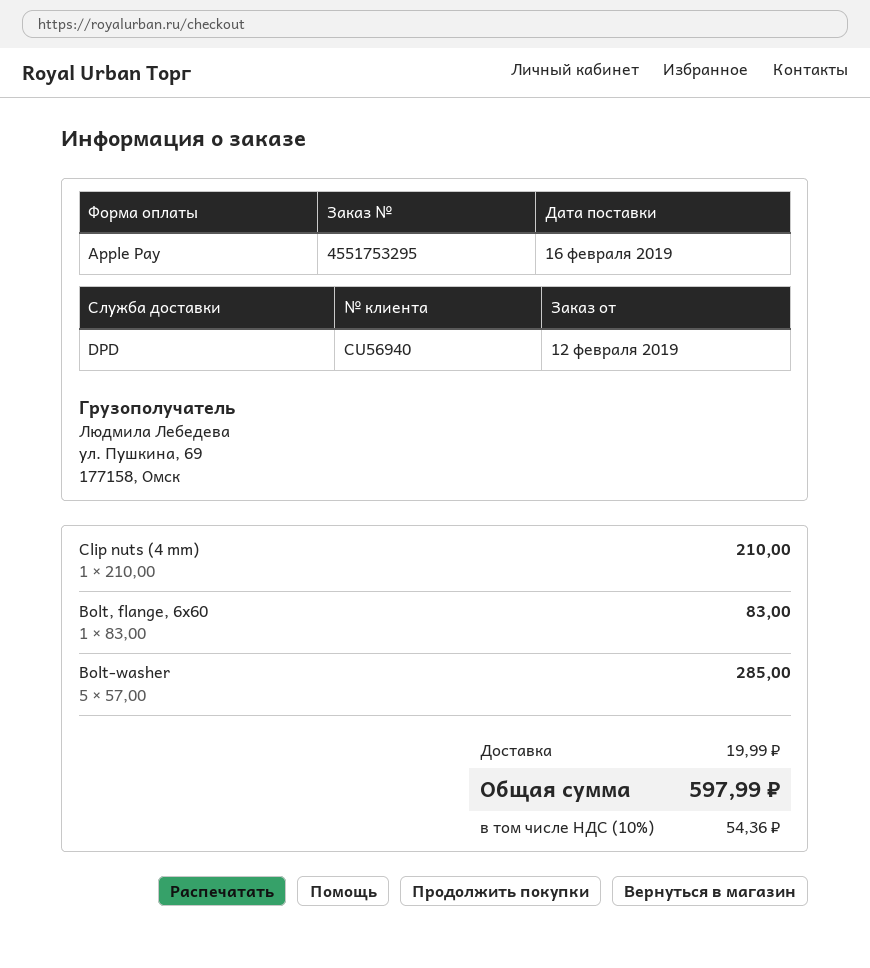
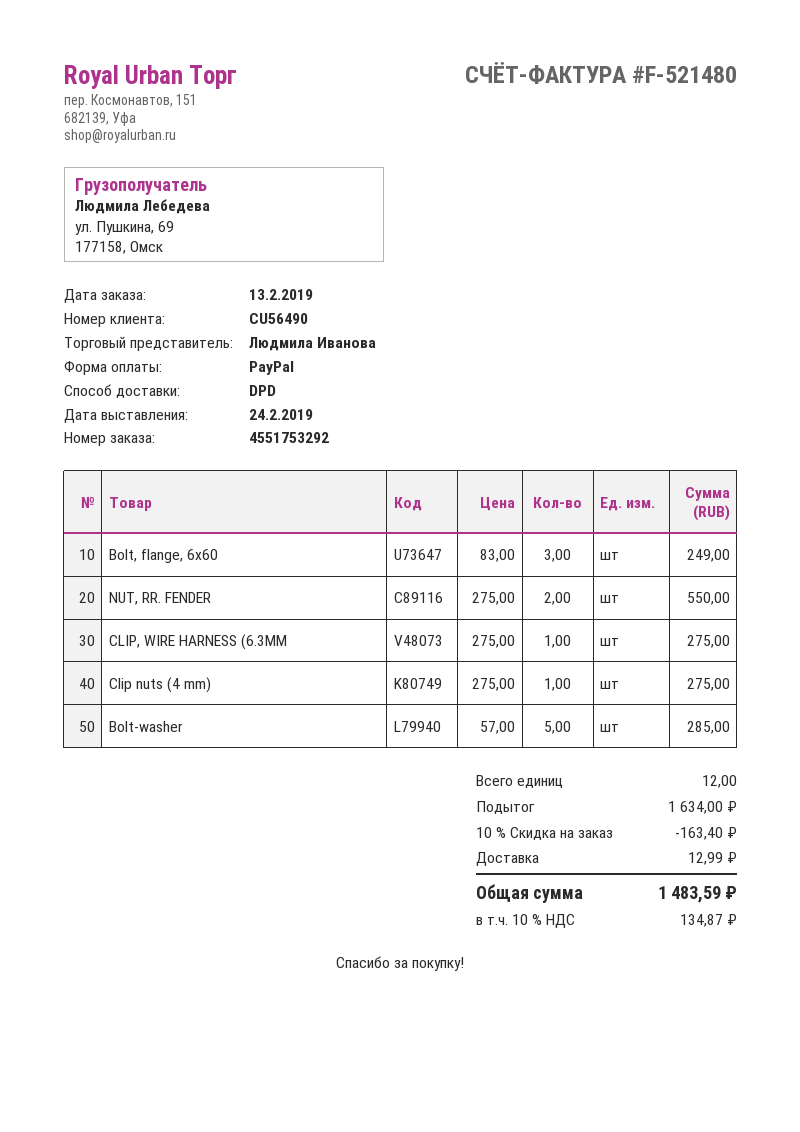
order number: 4551753295 -> 4551753292
order date: 2019-02-12 -> 2019-02-13
customer number: CU56940 -> CU56490
payment method: Apple Pay -> PayPal
Clip nuts (4 mm): 1 x 210.00 = 210.00 -> 1 x 275.00 = 275.00
Bolt, flange, 6x60: 1 x 83.00 = 83.00 -> 3 x 83.00 = 249.00
NUT, RR. FENDER: none -> 2 x 275.00 = 550.00
CLIP, WIRE HARNESS (6.3MM: none -> 1 x 275.00 = 275.00
discount: none -> 10% = 163.40
shipping: 19.99 -> 12.99
tax: 10% = 54.36 -> 10% = 134.87
total: 597.99 -> 1483.59

